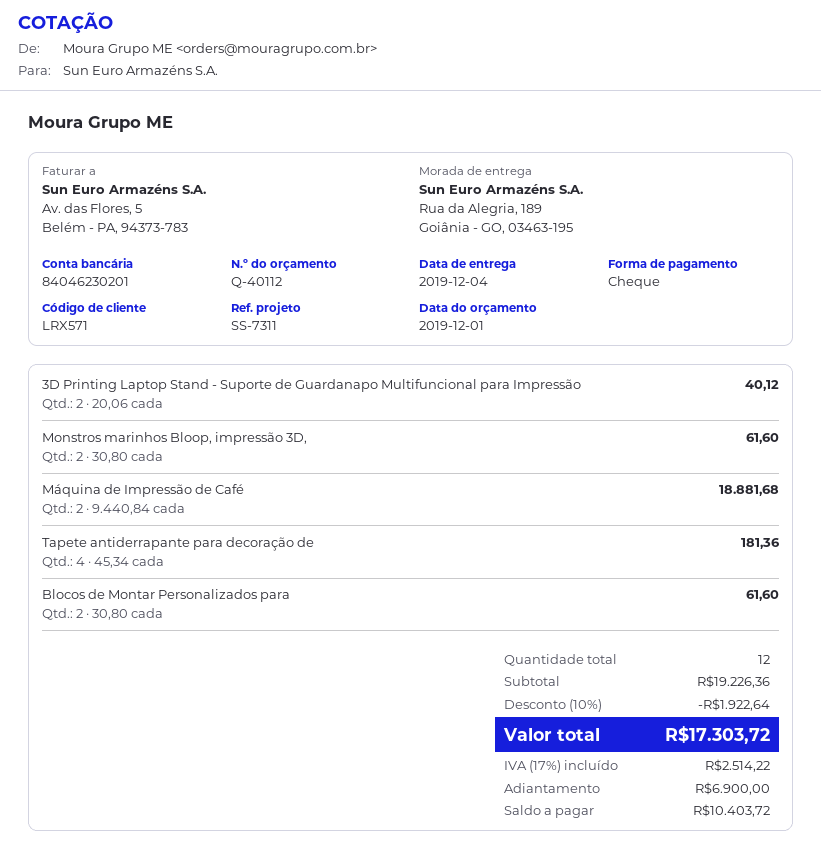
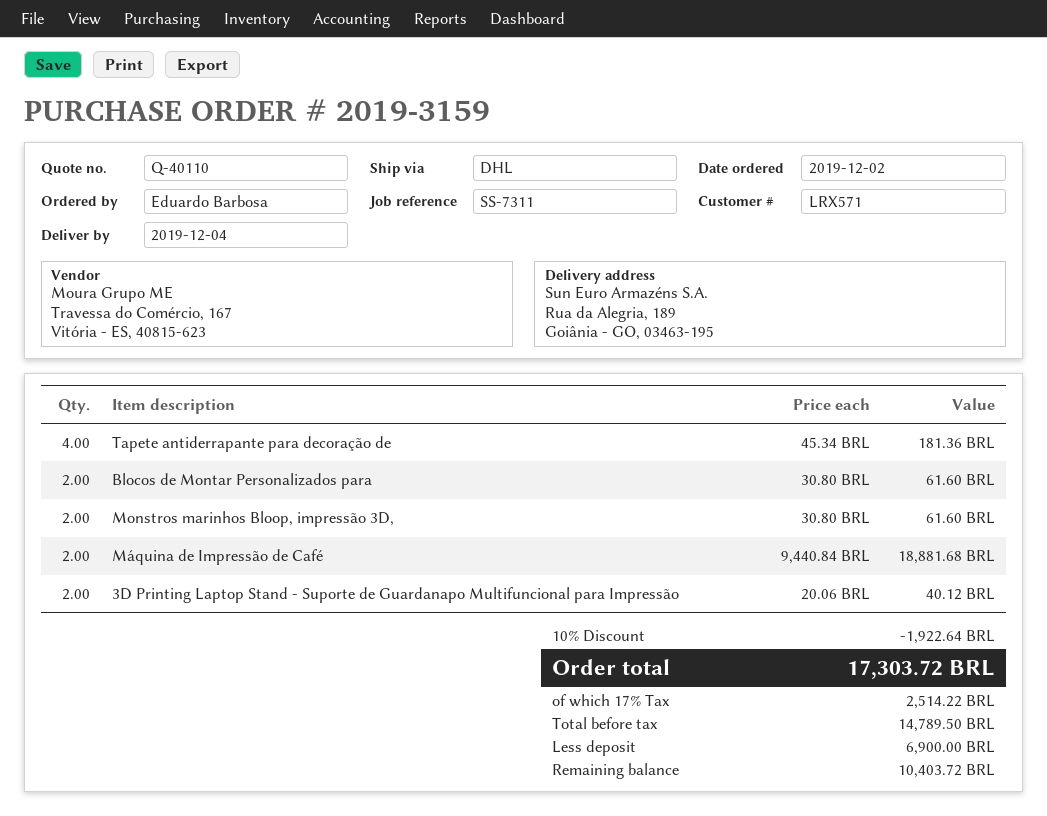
quote number: Q-40112 -> Q-40110

